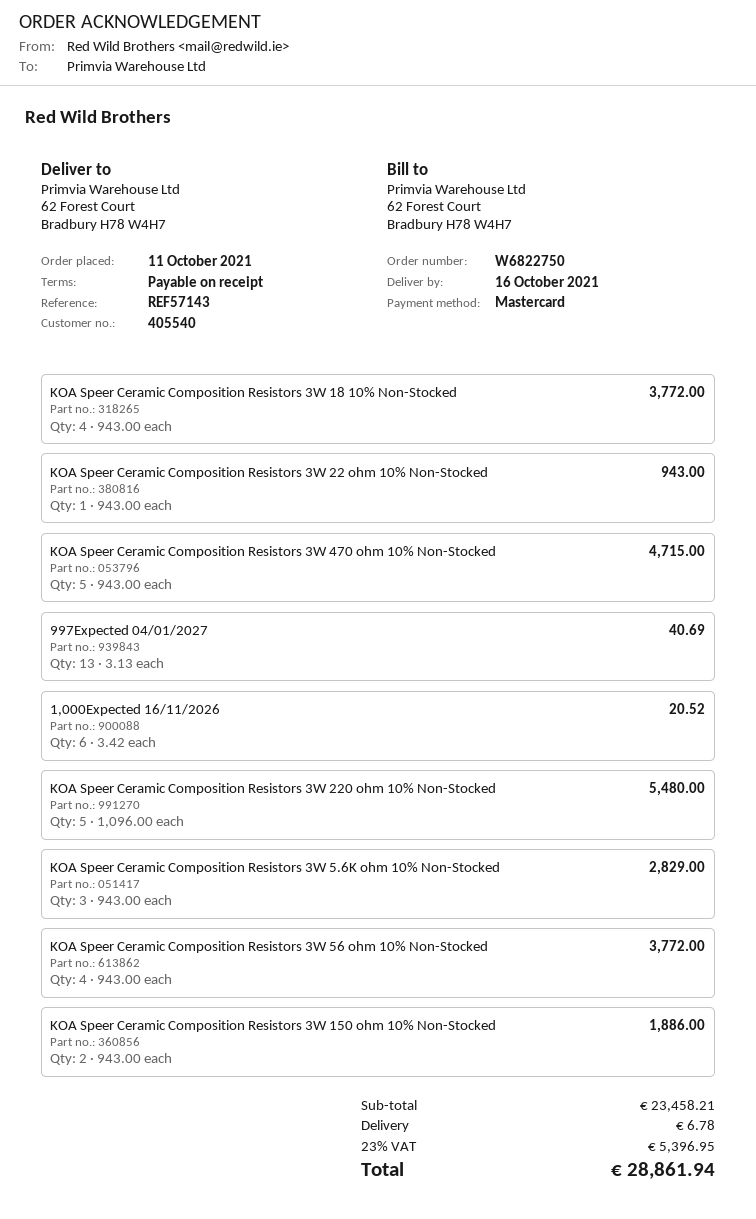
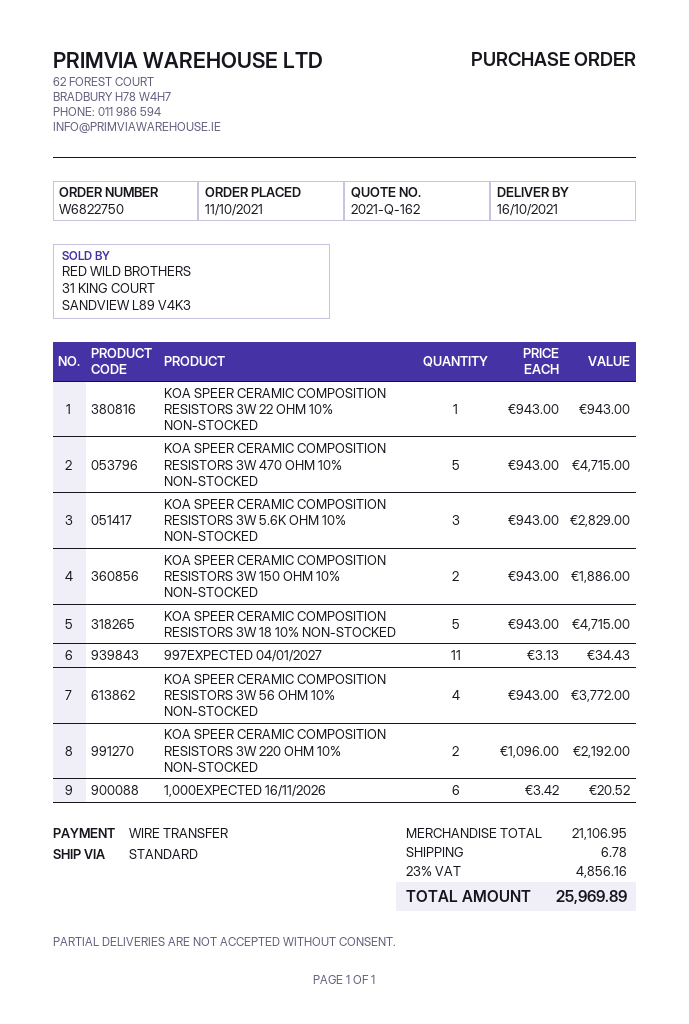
payment method: Mastercard -> bank transfer
KOA Speer Ceramic Composition Resistors 3W 18 10% Non-Stocked: 4 x 943.00 = 3772.00 -> 5 x 943.00 = 4715.00
997Expected 04/01/2027: 13 x 3.13 = 40.69 -> 11 x 3.13 = 34.43
KOA Speer Ceramic Composition Resistors 3W 220 ohm 10% Non-Stocked: 5 x 1096.00 = 5480.00 -> 2 x 1096.00 = 2192.00
subtotal: 23458.21 -> 21106.95
tax: 23% = 5396.95 -> 23% = 4856.16
total: 28861.94 -> 25969.89

